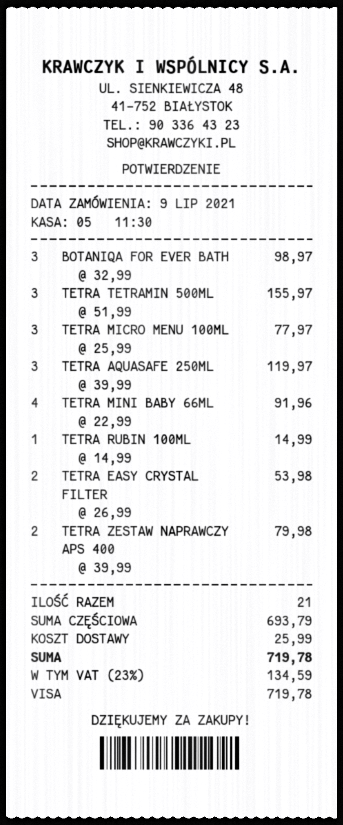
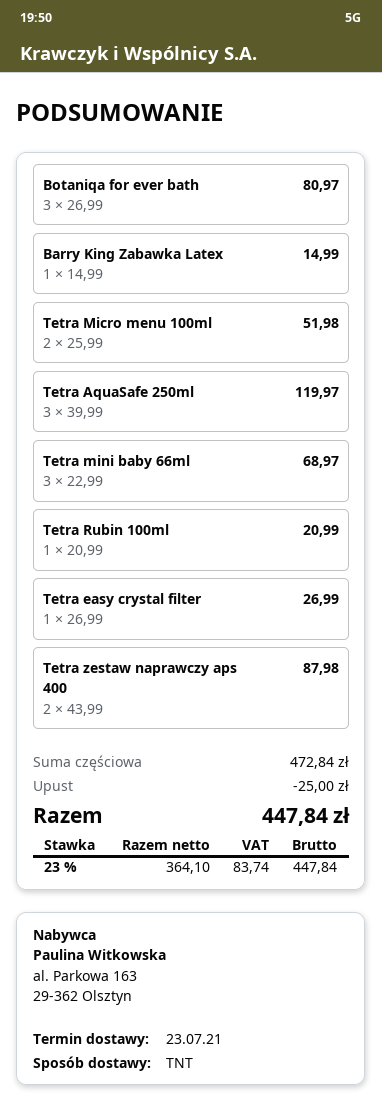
BOTANIQA FOR EVER BATH: 3 x 32.99 = 98.97 -> 3 x 26.99 = 80.97
TETRA TETRAMIN 500ML: 3 x 51.99 = 155.97 -> none
TETRA MICRO MENU 100ML: 3 x 25.99 = 77.97 -> 2 x 25.99 = 51.98
TETRA MINI BABY 66ML: 4 x 22.99 = 91.96 -> 3 x 22.99 = 68.97
TETRA RUBIN 100ML: 1 x 14.99 = 14.99 -> 1 x 20.99 = 20.99
TETRA EASY CRYSTAL FILTER: 2 x 26.99 = 53.98 -> 1 x 26.99 = 26.99
TETRA ZESTAW NAPRAWCZY APS 400: 2 x 39.99 = 79.98 -> 2 x 43.99 = 87.98
Barry King Zabawka Latex: none -> 1 x 14.99 = 14.99
subtotal: 693.79 -> 472.84
discount: none -> 25.00
shipping: 25.99 -> none
tax: 23% = 134.59 -> 23% = 83.74
total: 719.78 -> 447.84

